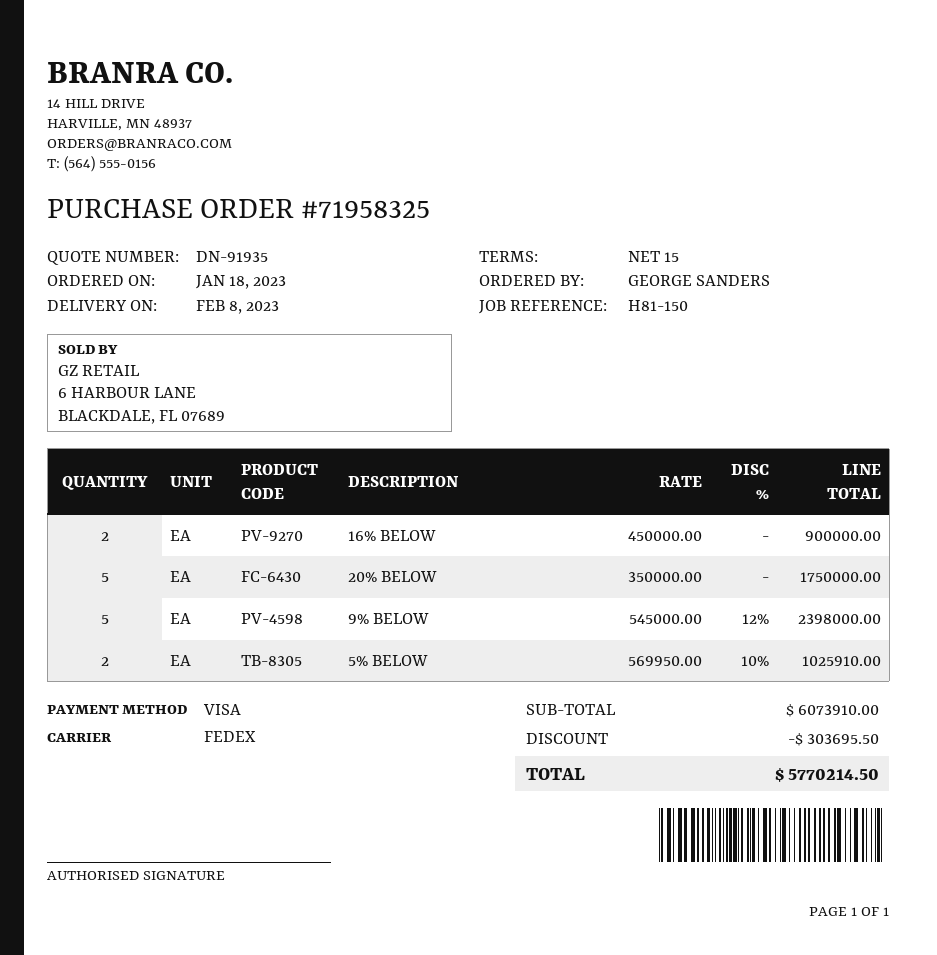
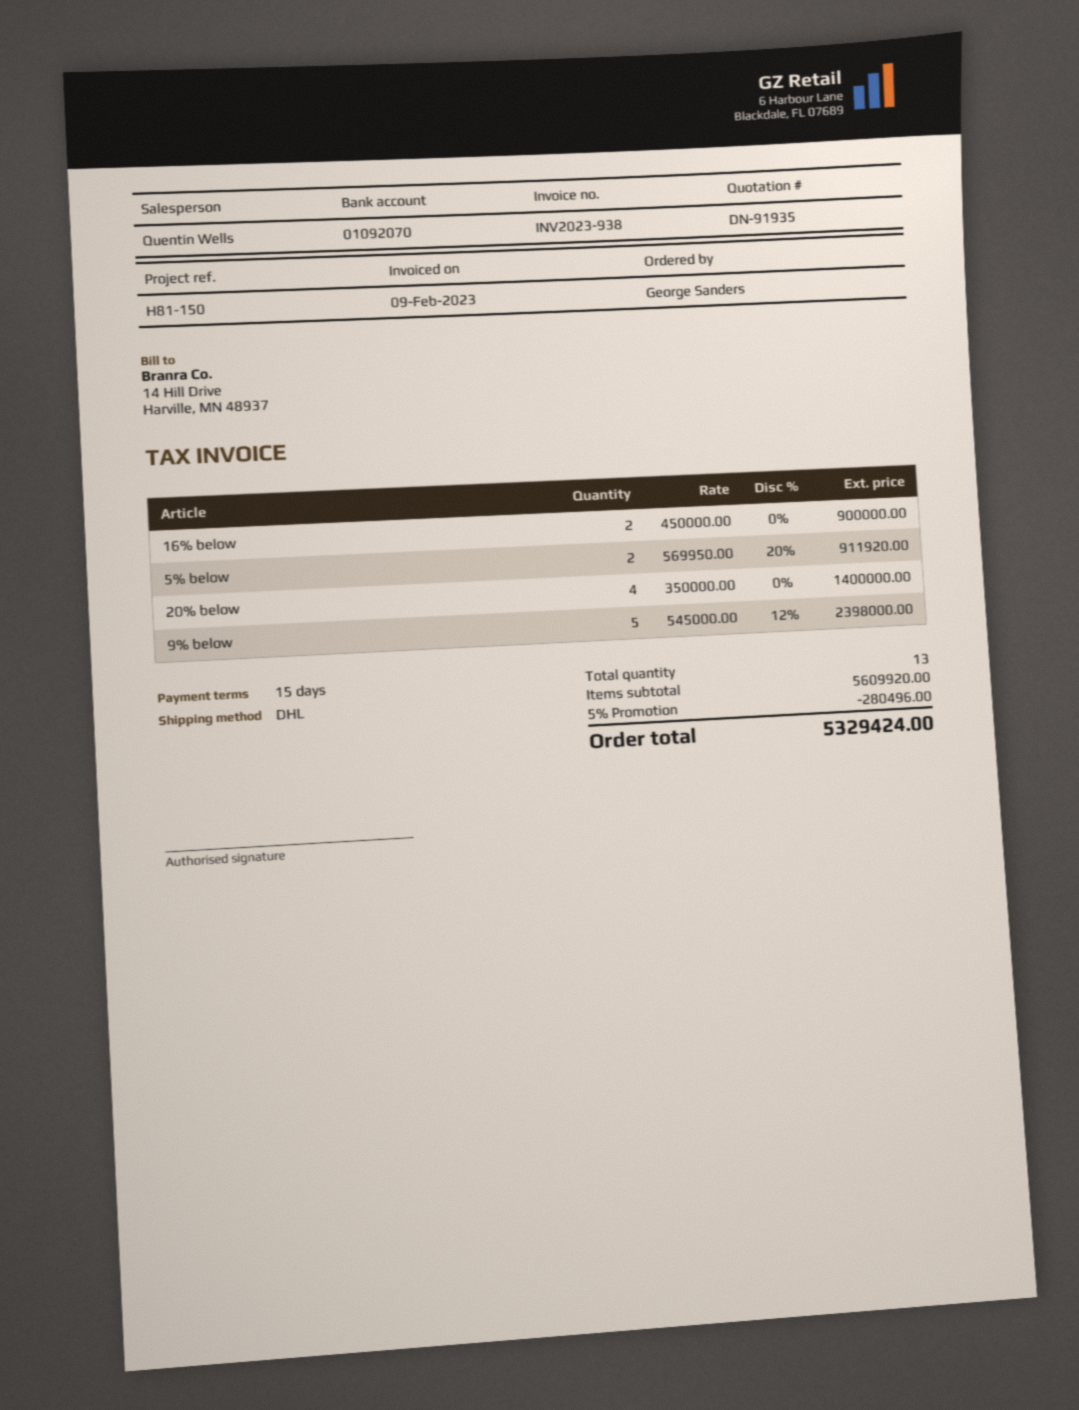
shipping method: FedEx -> DHL
20% BELOW: 5 x 350000.00 = 1750000.00 -> 4 x 350000.00 = 1400000.00
5% BELOW: 2 x 569950.00 - 10% = 1025910.00 -> 2 x 569950.00 - 20% = 911920.00
subtotal: 6073910.00 -> 5609920.00
discount: 303695.50 -> 280496.00
total: 5770214.50 -> 5329424.00

